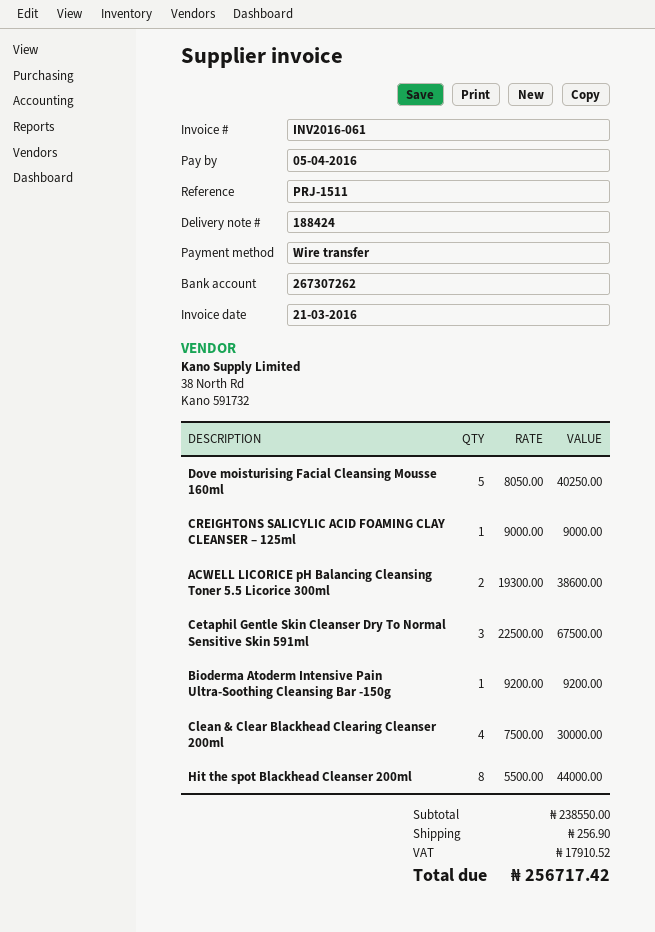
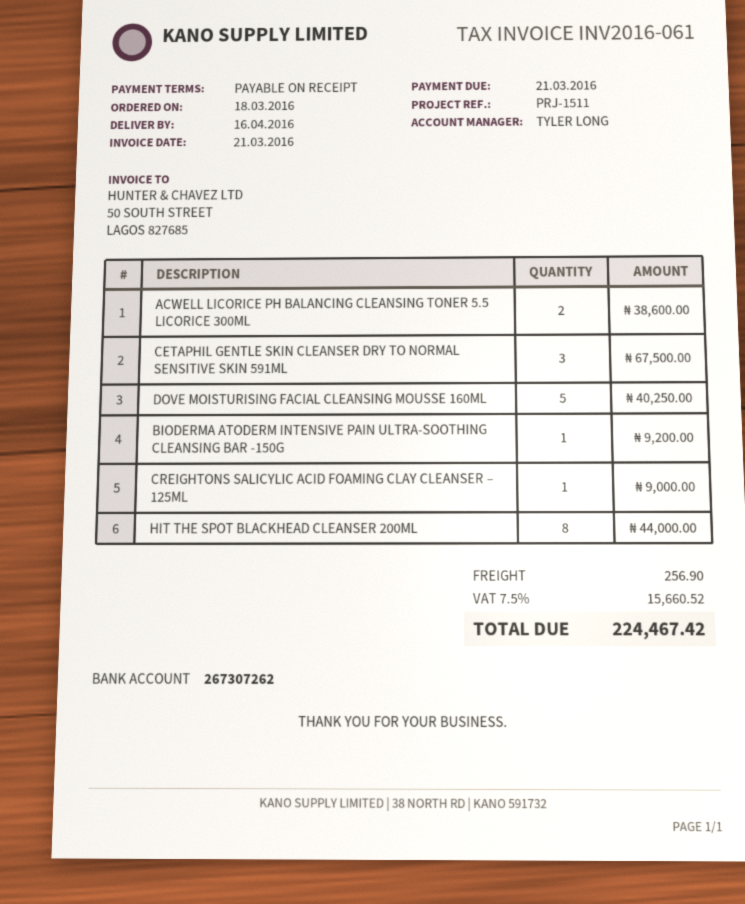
due date: 2016-04-05 -> 2016-03-21
Clean & Clear Blackhead Clearing Cleanser 200ml: 4 for 30000.00 -> none
tax: 17910.52 -> 15660.52
total: 256717.42 -> 224467.42

